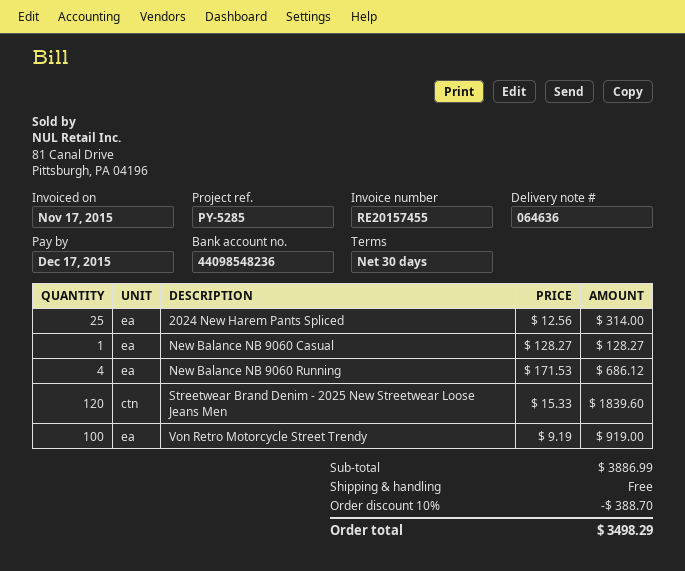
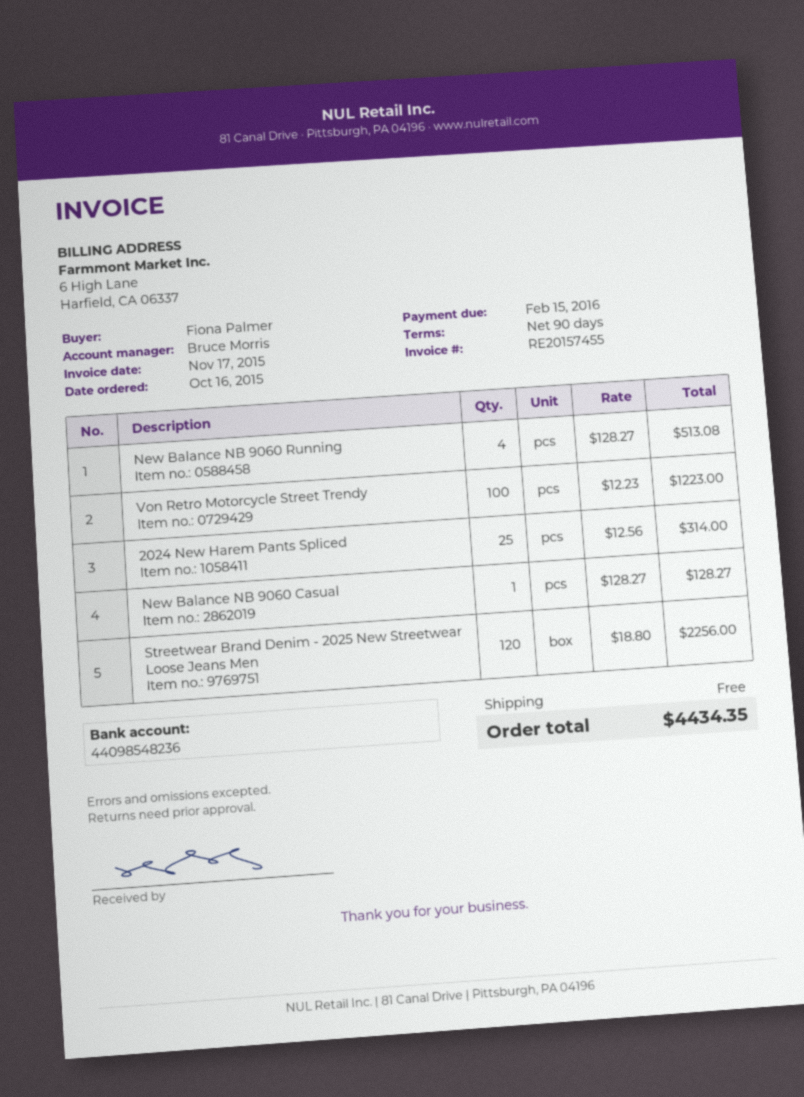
payment terms: 30 days -> 90 days
due date: 2015-12-17 -> 2016-02-15
New Balance NB 9060 Running: 4 x 171.53 = 686.12 -> 4 x 128.27 = 513.08
Streetwear Brand Denim - 2025 New Streetwear Loose Jeans Men: 120 x 15.33 = 1839.60 -> 120 x 18.80 = 2256.00
Von Retro Motorcycle Street Trendy: 100 x 9.19 = 919.00 -> 100 x 12.23 = 1223.00
discount: 10% = 388.70 -> none
total: 3498.29 -> 4434.35

